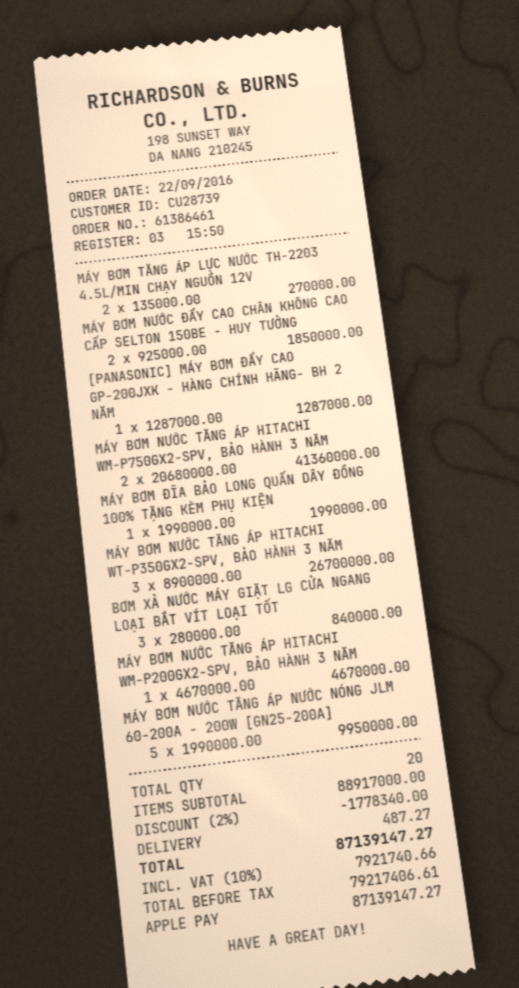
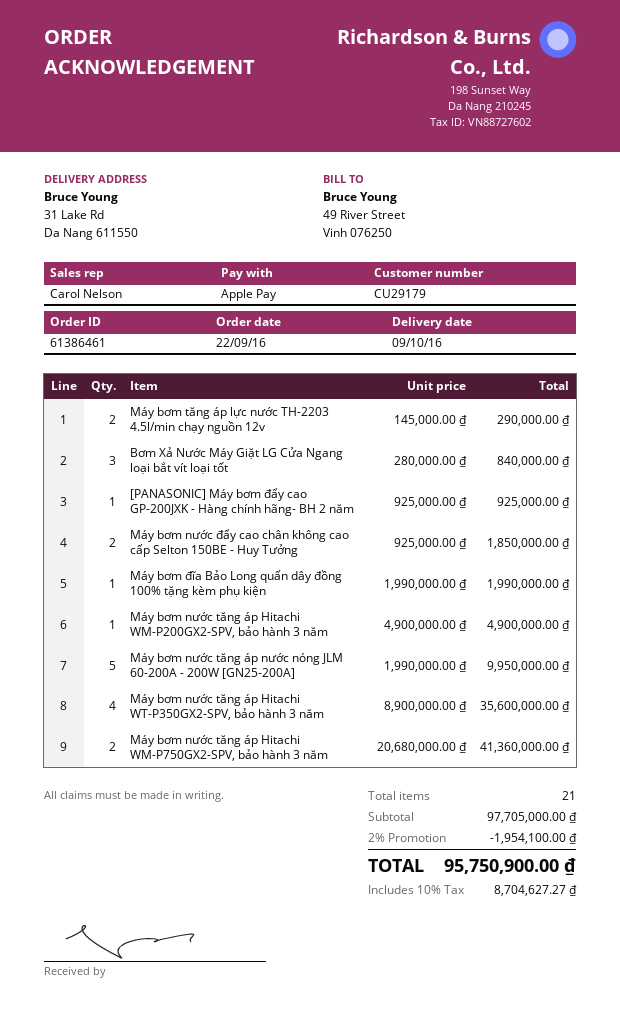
customer number: CU28739 -> CU29179
MÁY BƠM TĂNG ÁP LỰC NƯỚC TH-2203 4.5L/MIN CHẠY NGUỒN 12V: 2 x 135000.00 = 270000.00 -> 2 x 145000.00 = 290000.00
[PANASONIC] MÁY BƠM ĐẨY CAO GP-200JXK - HÀNG CHÍNH HÃNG- BH 2 NĂM: 1 x 1287000.00 = 1287000.00 -> 1 x 925000.00 = 925000.00
MÁY BƠM NƯỚC TĂNG ÁP HITACHI WT-P350GX2-SPV, BẢO HÀNH 3 NĂM: 3 x 8900000.00 = 26700000.00 -> 4 x 8900000.00 = 35600000.00
MÁY BƠM NƯỚC TĂNG ÁP HITACHI WM-P200GX2-SPV, BẢO HÀNH 3 NĂM: 1 x 4670000.00 = 4670000.00 -> 1 x 4900000.00 = 4900000.00
total quantity: 20 -> 21
subtotal: 88917000.00 -> 97705000.00
discount: 2% = 1778340.00 -> 2% = 1954100.00
shipping: 487.27 -> none
tax: 10% = 7921740.66 -> 10% = 8704627.27
total: 87139147.27 -> 95750900.00

